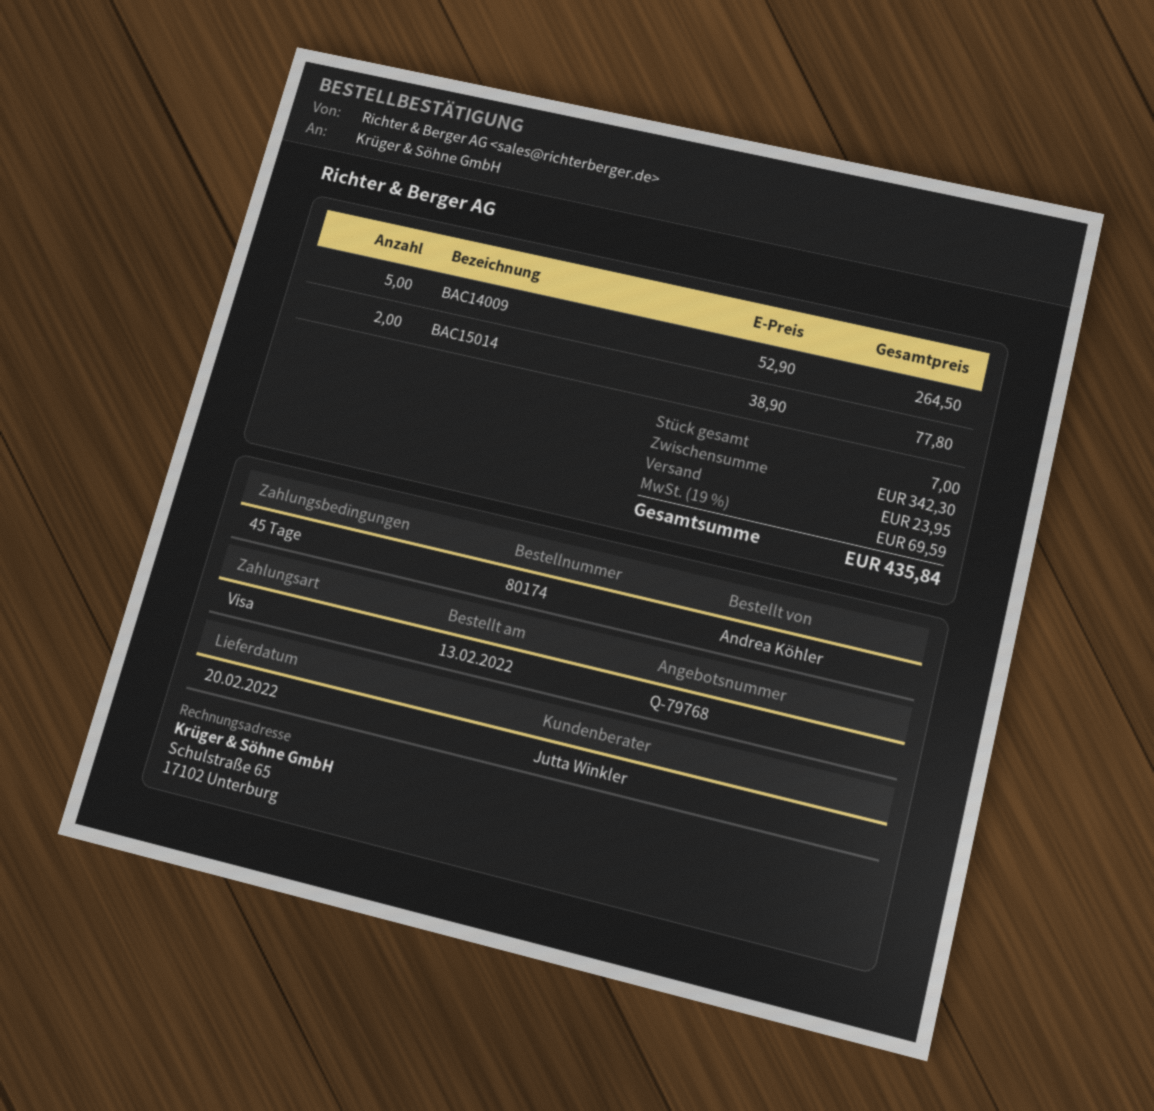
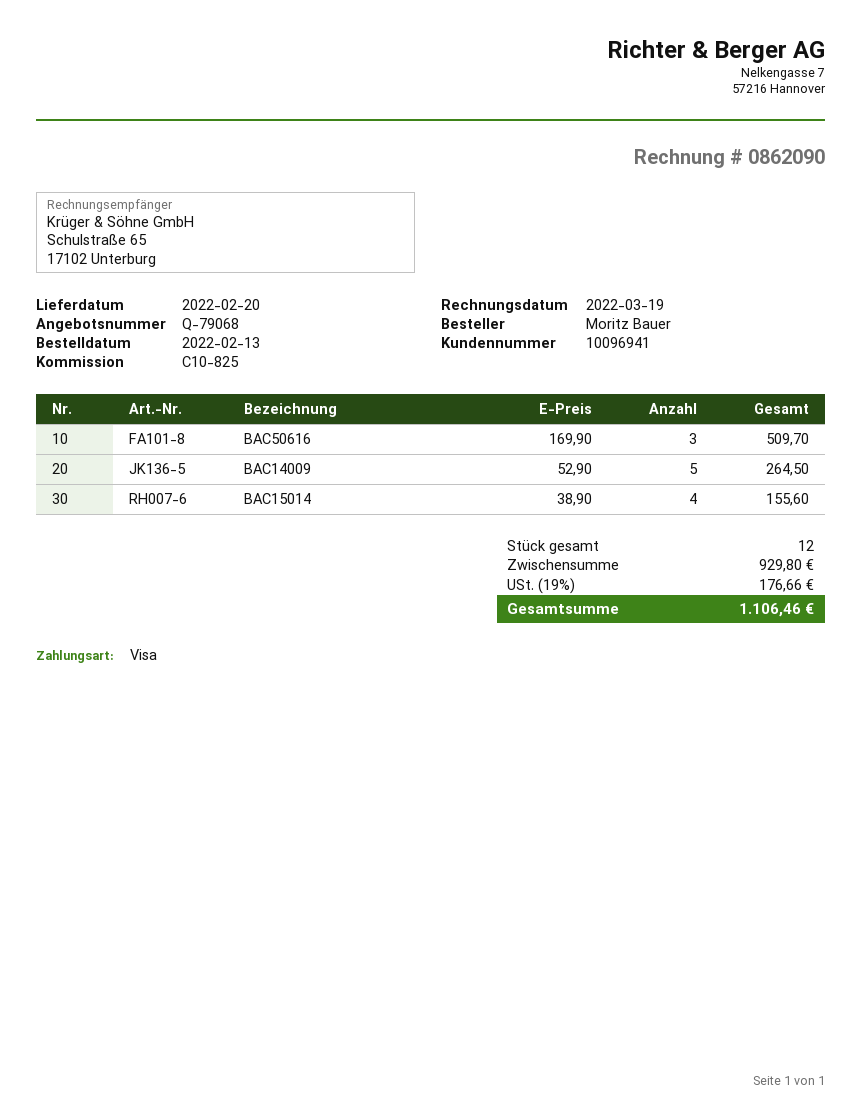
quote number: Q-79768 -> Q-79068
ordered by: Andrea Köhler -> Moritz Bauer
BAC15014: 2 x 38.90 = 77.80 -> 4 x 38.90 = 155.60
BAC50616: none -> 3 x 169.90 = 509.70
total quantity: 7 -> 12
subtotal: 342.30 -> 929.80
shipping: 23.95 -> none
tax: 19% = 69.59 -> 19% = 176.66
total: 435.84 -> 1106.46

